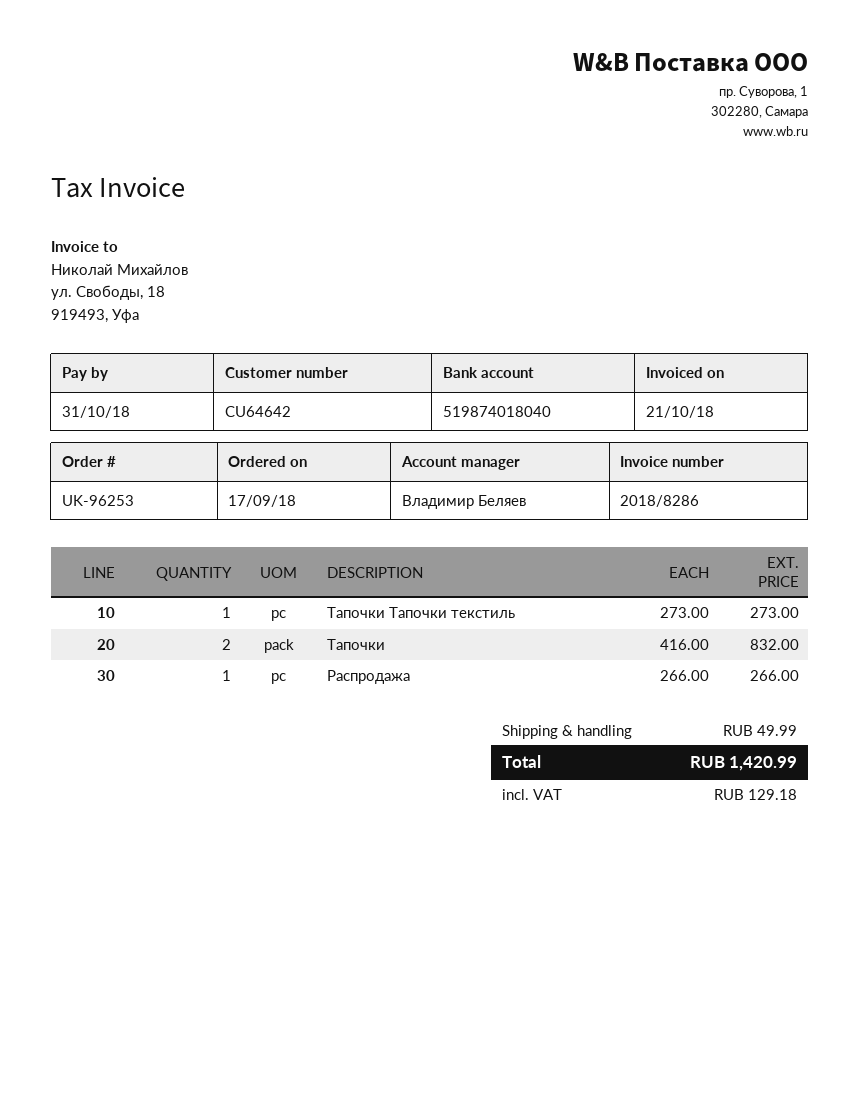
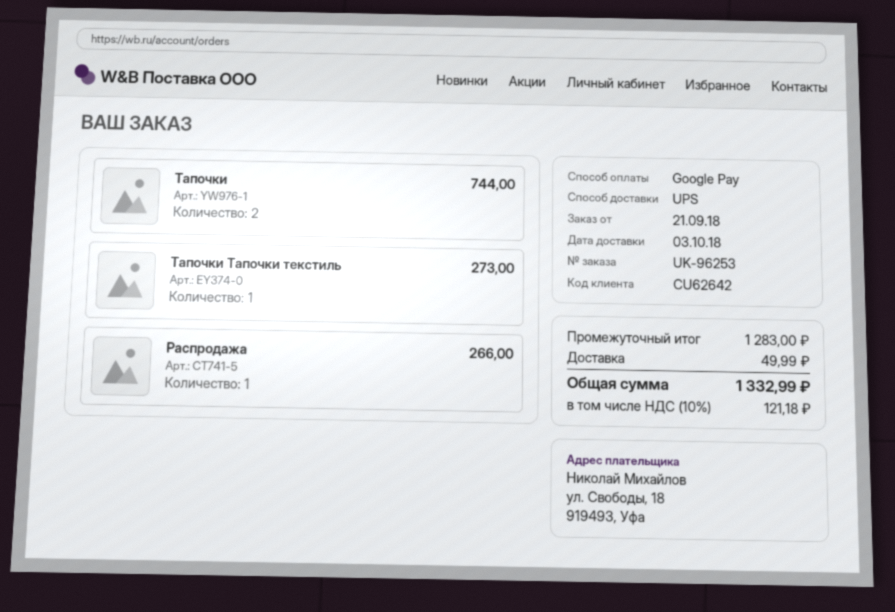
order date: 2018-09-17 -> 2018-09-21
customer number: CU64642 -> CU62642
Тапочки: 2 for 832.00 -> 2 for 744.00
tax: 129.18 -> 121.18
total: 1420.99 -> 1332.99

